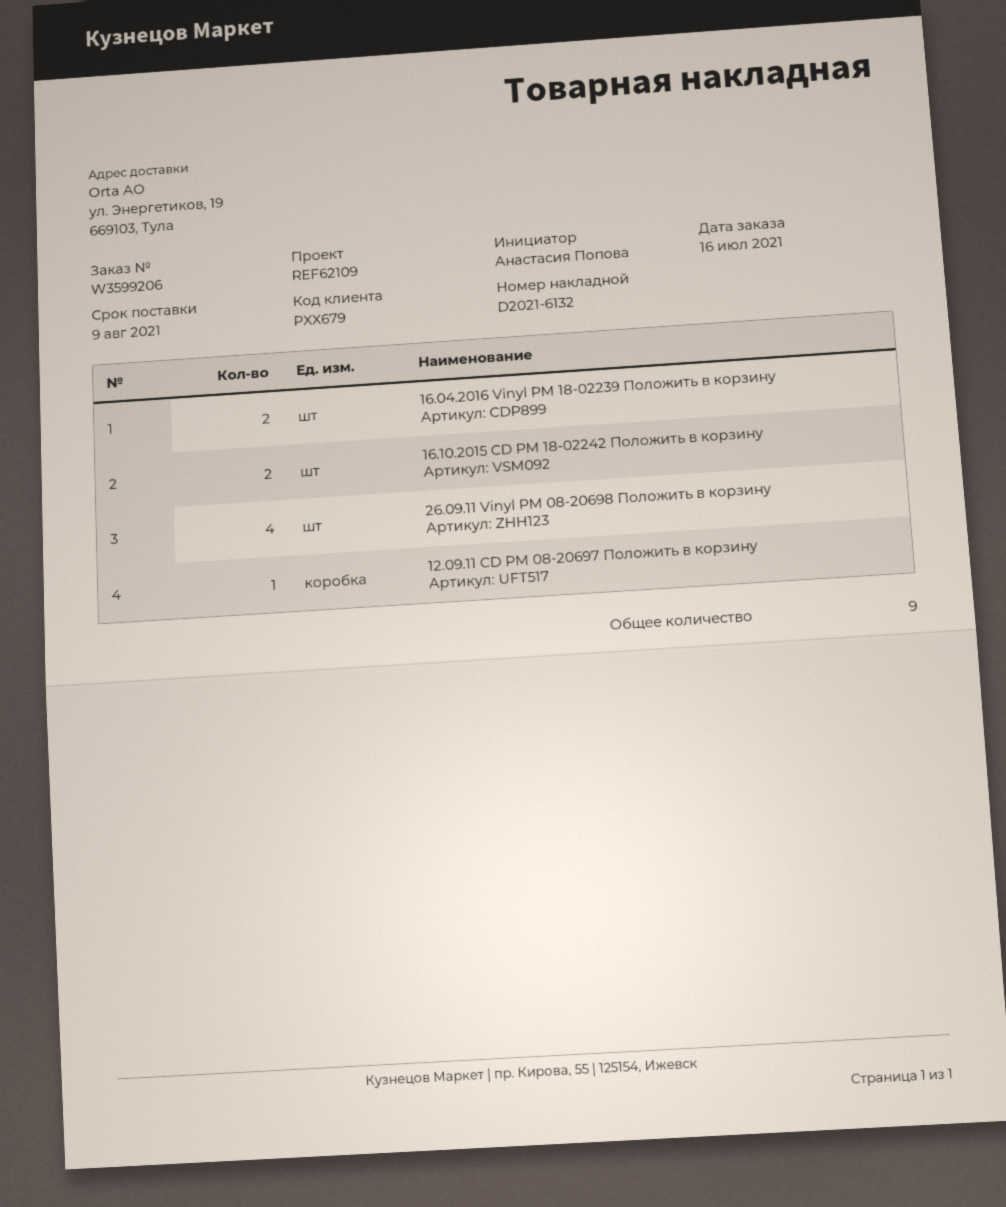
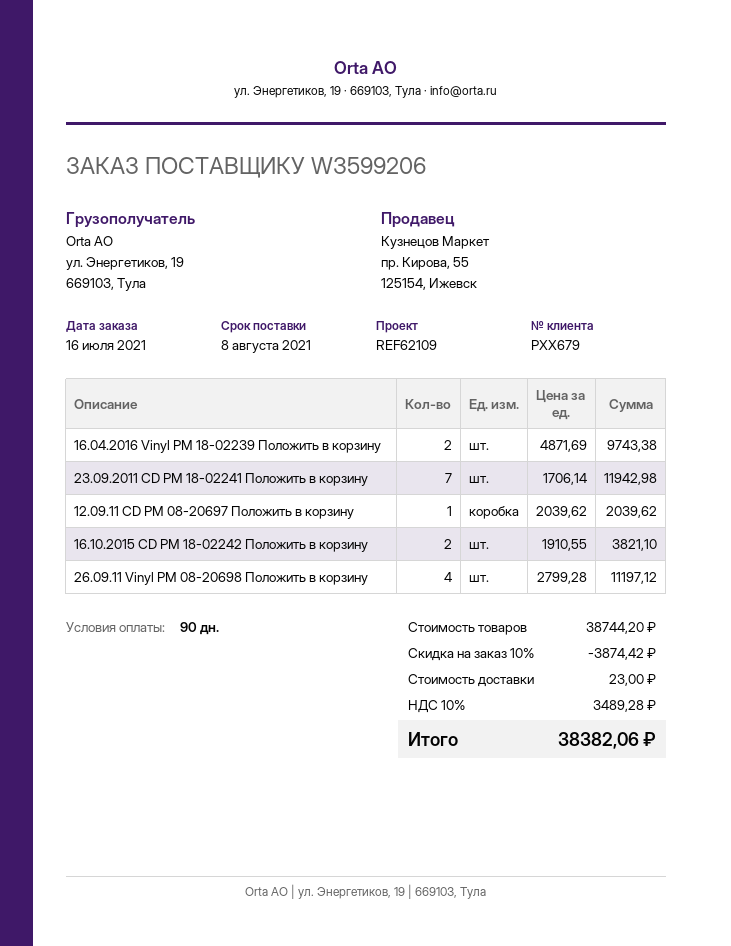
delivery date: 2021-08-09 -> 2021-08-08
23.09.2011 CD PM 18-02241 Положить в корзину: none -> 7

